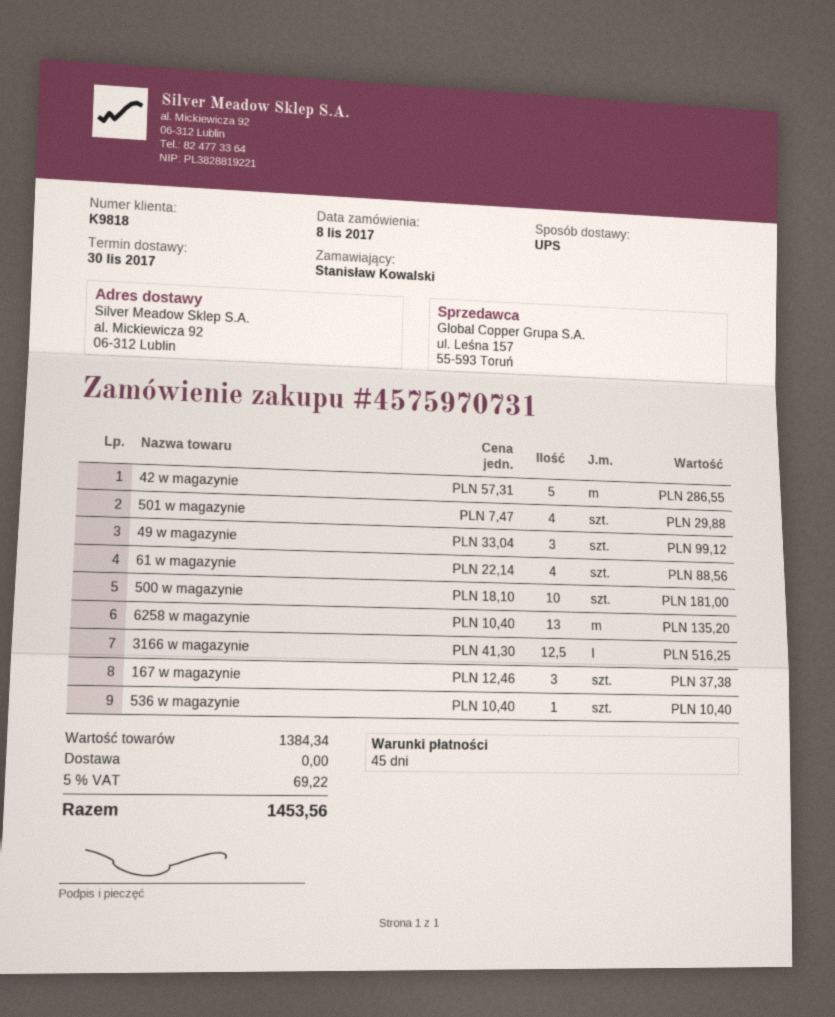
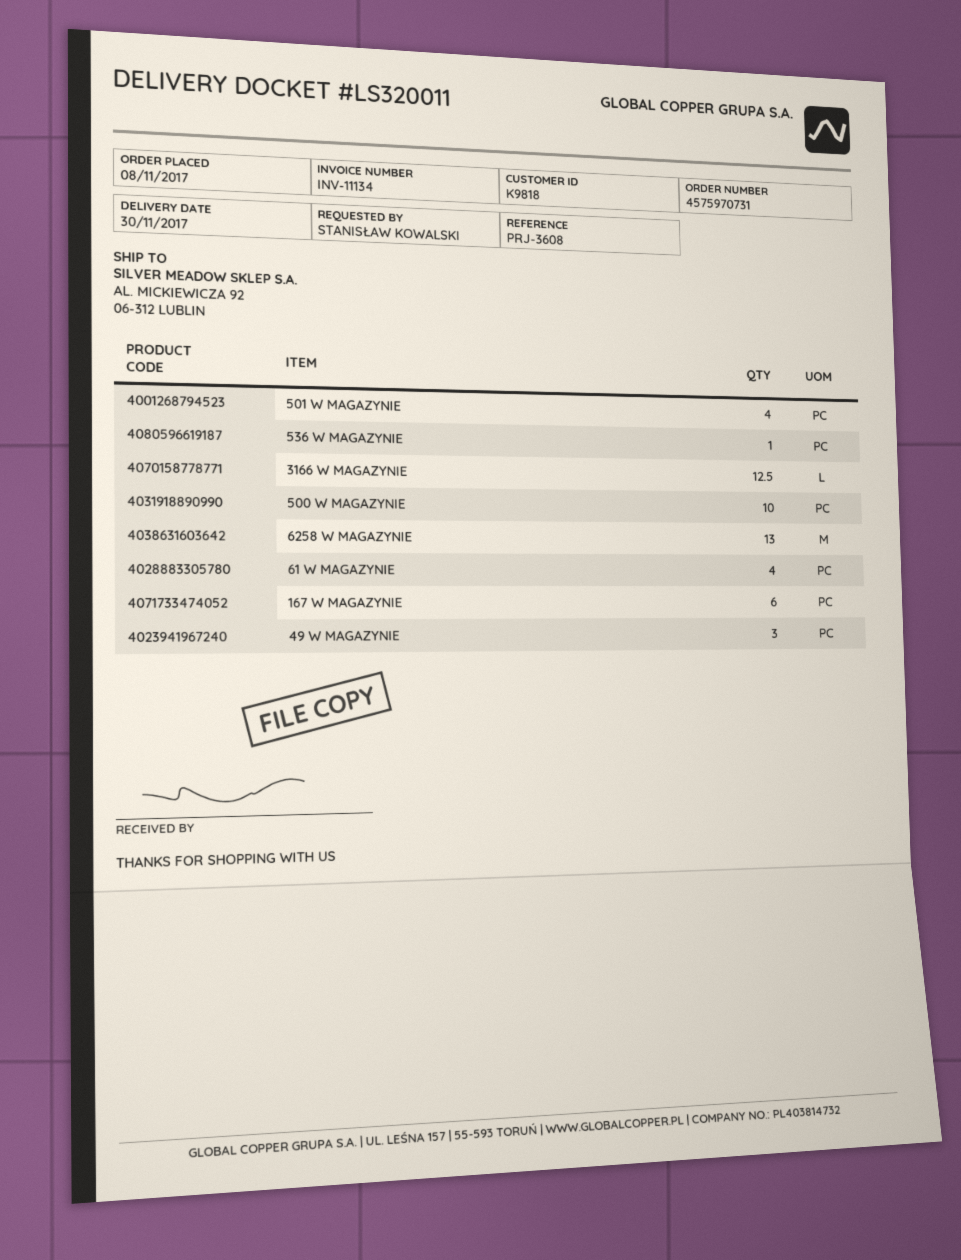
42 w magazynie: 5 -> none
167 w magazynie: 3 -> 6

